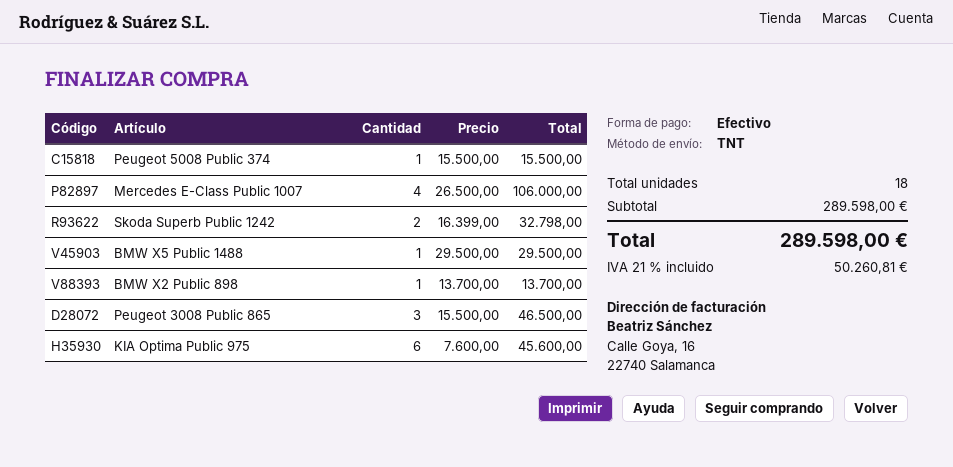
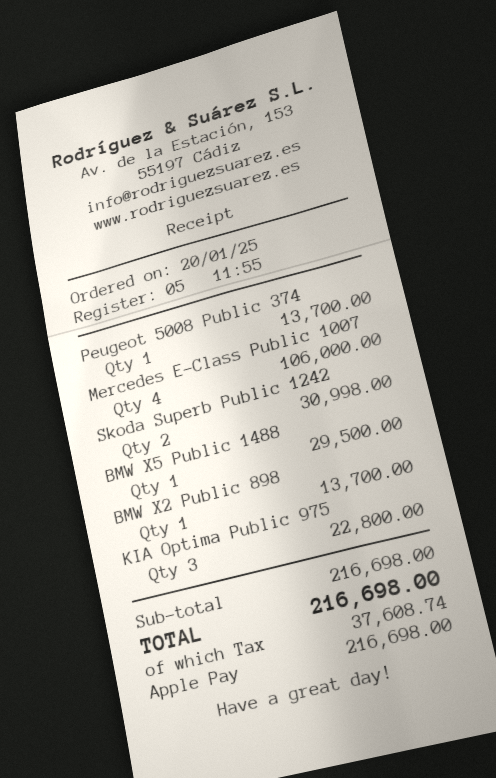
payment method: cash -> Apple Pay
Peugeot 5008 Public 374: 1 for 15500.00 -> 1 for 13700.00
Skoda Superb Public 1242: 2 for 32798.00 -> 2 for 30998.00
Peugeot 3008 Public 865: 3 for 46500.00 -> none
KIA Optima Public 975: 6 for 45600.00 -> 3 for 22800.00
subtotal: 289598.00 -> 216698.00
tax: 50260.81 -> 37608.74
total: 289598.00 -> 216698.00

